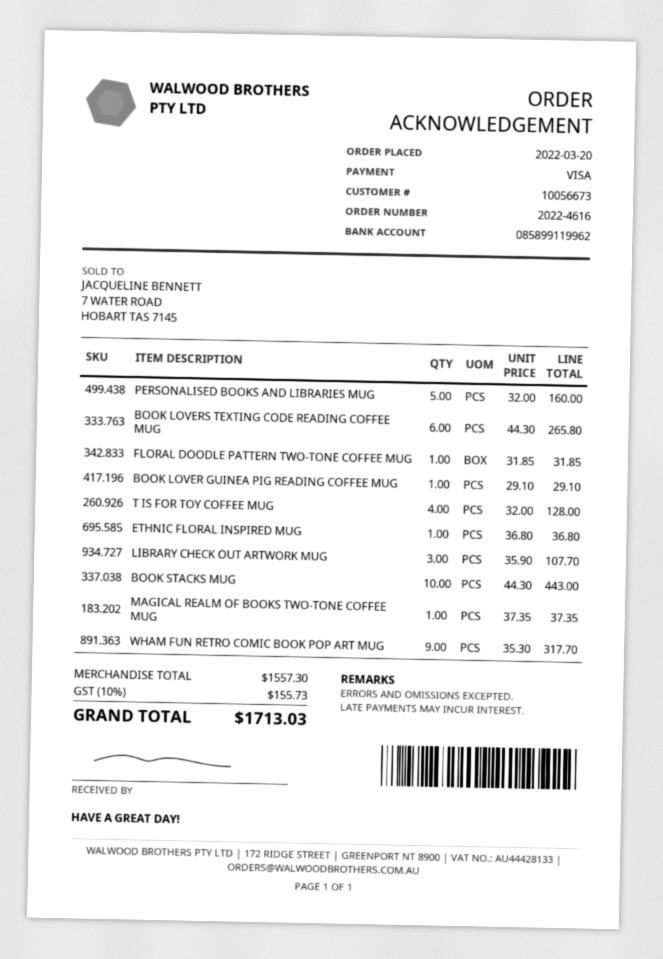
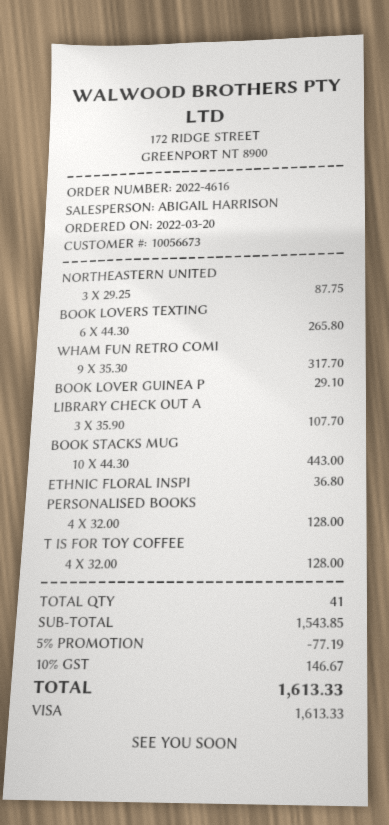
PERSONALISED BOOKS AND LIBRARIES MUG: 5 x 32.00 = 160.00 -> 4 x 32.00 = 128.00
FLORAL DOODLE PATTERN TWO-TONE COFFEE MUG: 1 x 31.85 = 31.85 -> none
MAGICAL REALM OF BOOKS TWO-TONE COFFEE MUG: 1 x 37.35 = 37.35 -> none
NORTHEASTERN UNITED: none -> 3 x 29.25 = 87.75
subtotal: 1557.30 -> 1543.85
discount: none -> 5% = 77.19
tax: 10% = 155.73 -> 10% = 146.67
total: 1713.03 -> 1613.33

